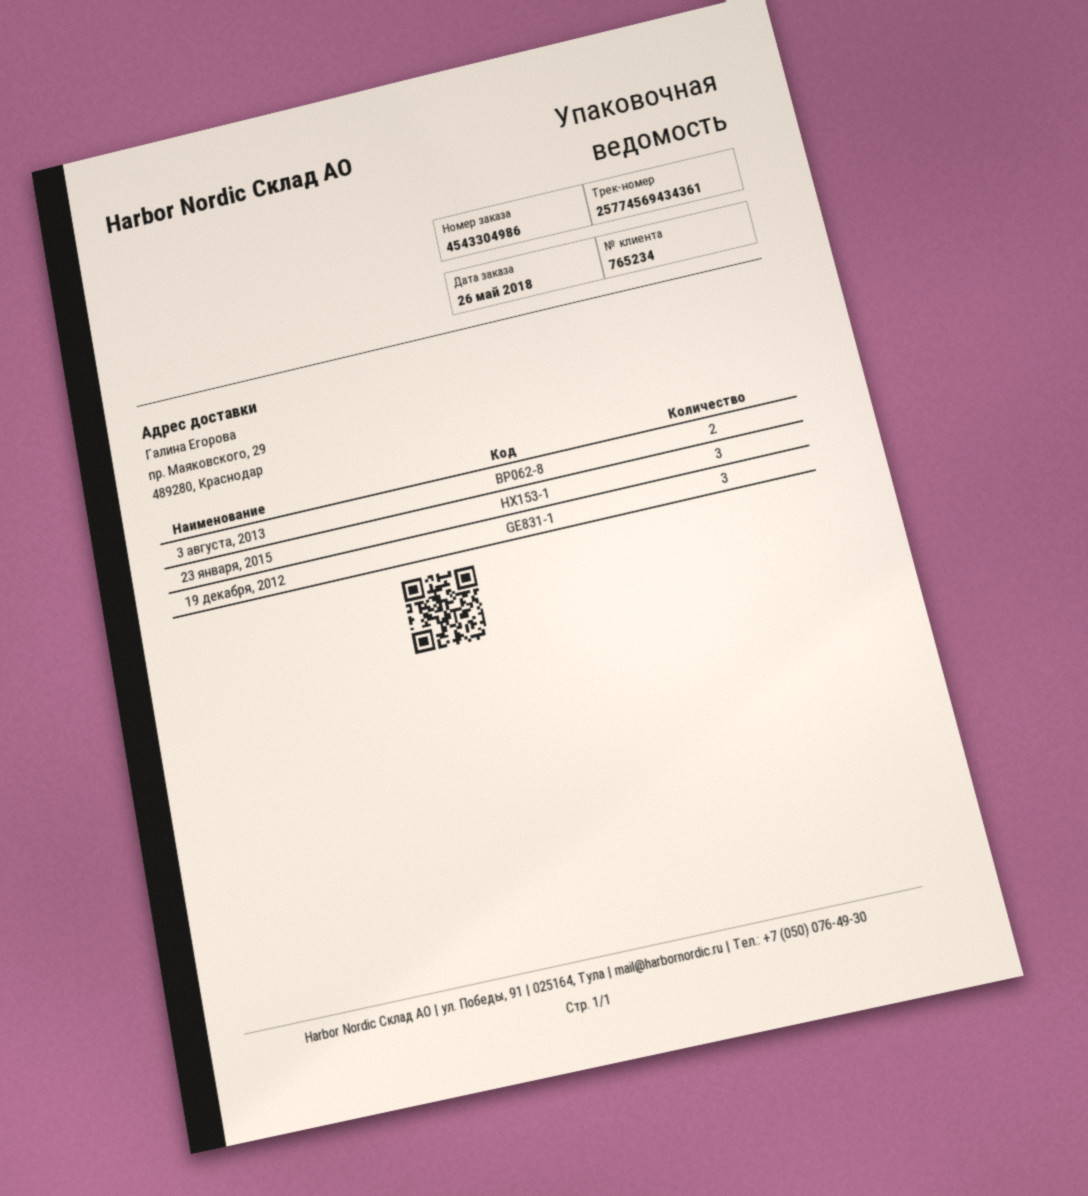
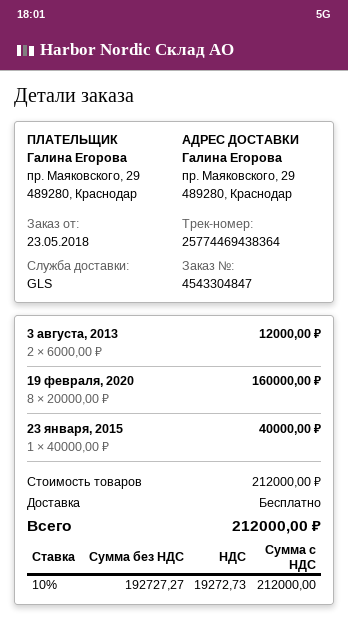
order number: 4543304986 -> 4543304847
order date: 2018-05-26 -> 2018-05-23
tracking number: 25774569434361 -> 25774469438364
23 января, 2015: 3 -> 1
19 декабря, 2012: 3 -> none
19 февраля, 2020: none -> 8

